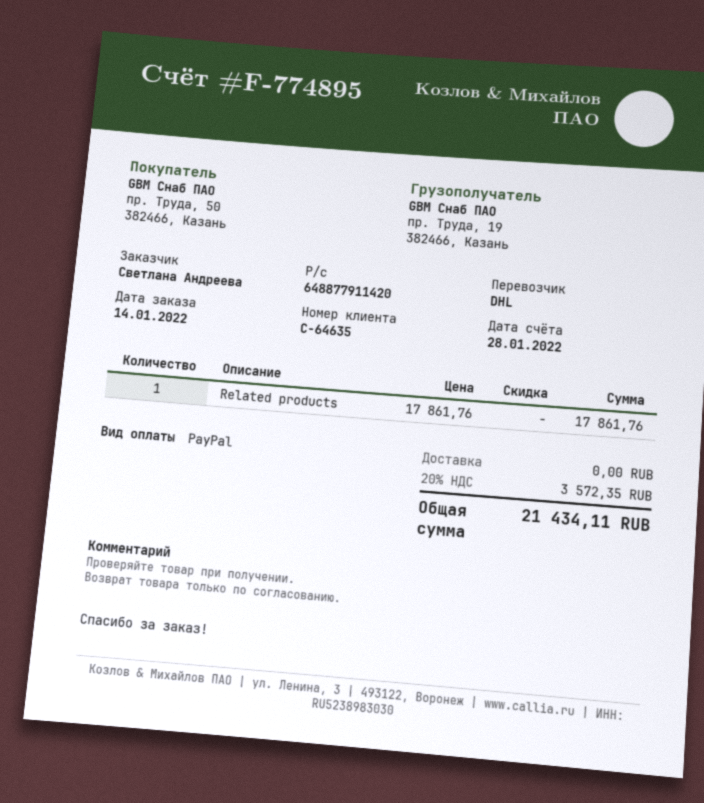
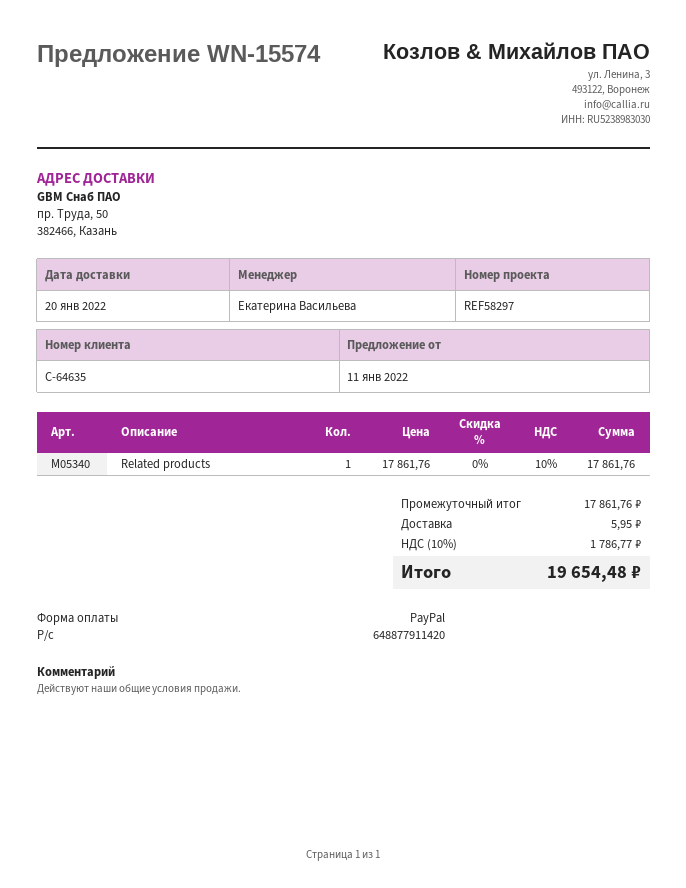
ship to: пр. Труда, 19, 382466, Казань -> пр. Труда, 50, 382466, Казань
shipping: 0.00 -> 5.95
tax: 20% = 3572.35 -> 10% = 1786.77
total: 21434.11 -> 19654.48

